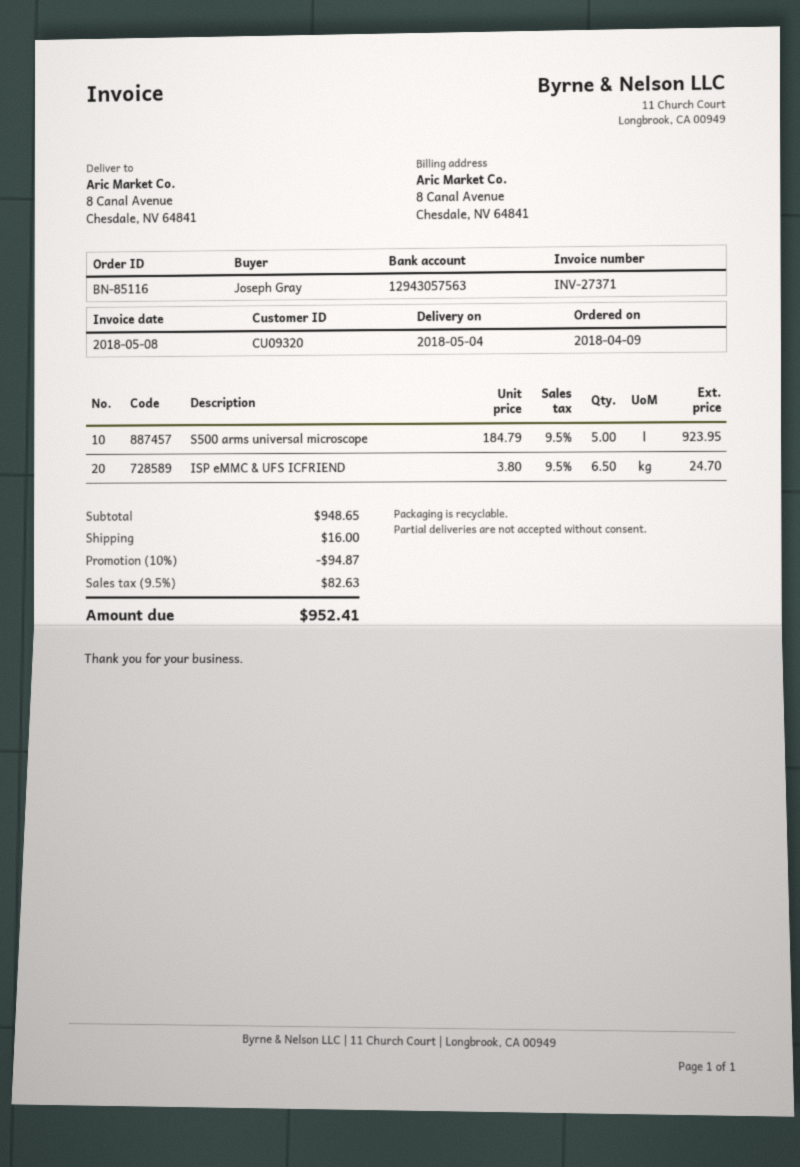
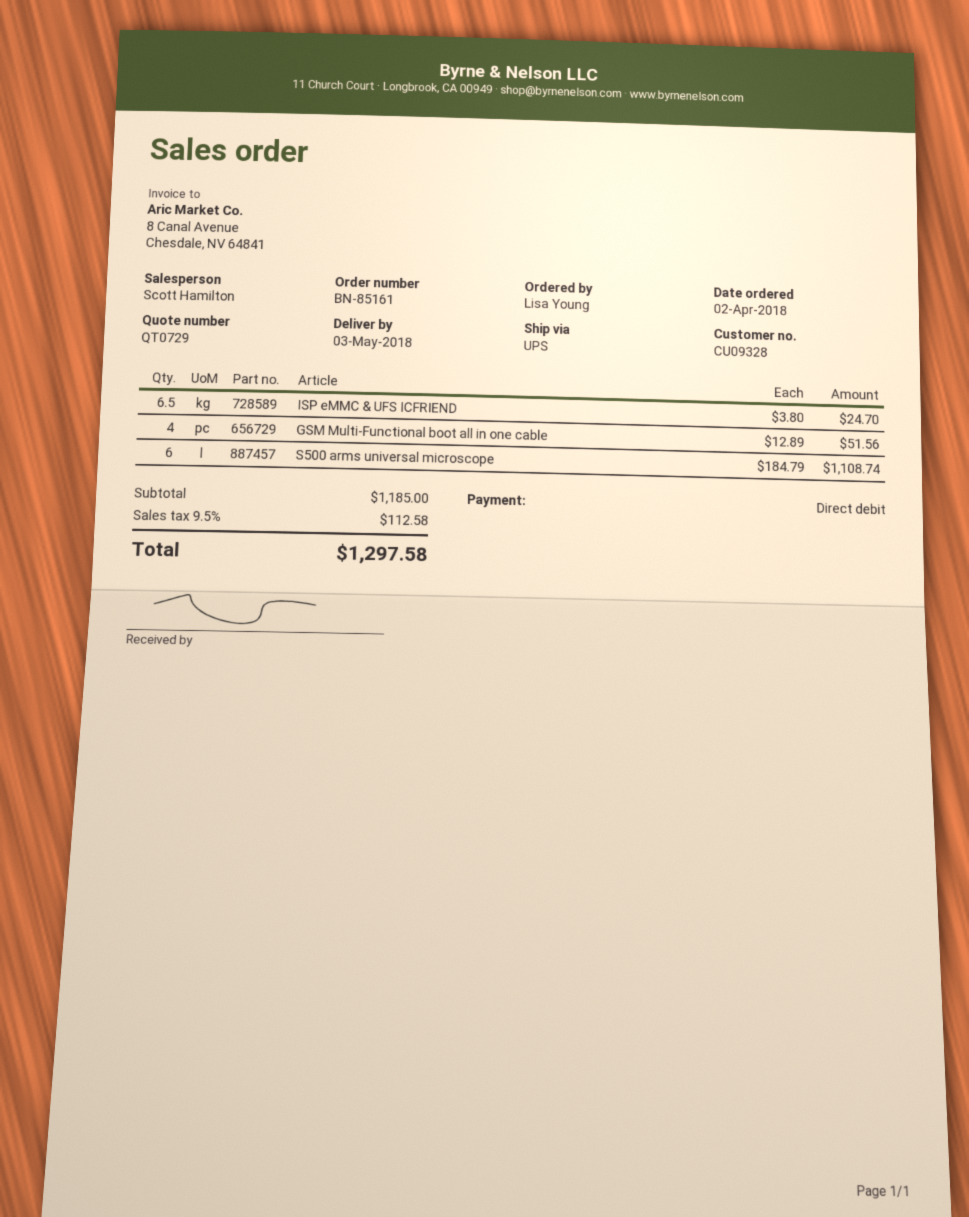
order number: BN-85116 -> BN-85161
order date: 2018-04-09 -> 2018-04-02
delivery date: 2018-05-04 -> 2018-05-03
customer number: CU09320 -> CU09328
ordered by: Joseph Gray -> Lisa Young
S500 arms universal microscope: 5 x 184.79 = 923.95 -> 6 x 184.79 = 1108.74
GSM Multi-Functional boot all in one cable: none -> 4 x 12.89 = 51.56
subtotal: 948.65 -> 1185.00
discount: 10% = 94.87 -> none
shipping: 16.00 -> none
tax: 9.5% = 82.63 -> 9.5% = 112.58
total: 952.41 -> 1297.58

